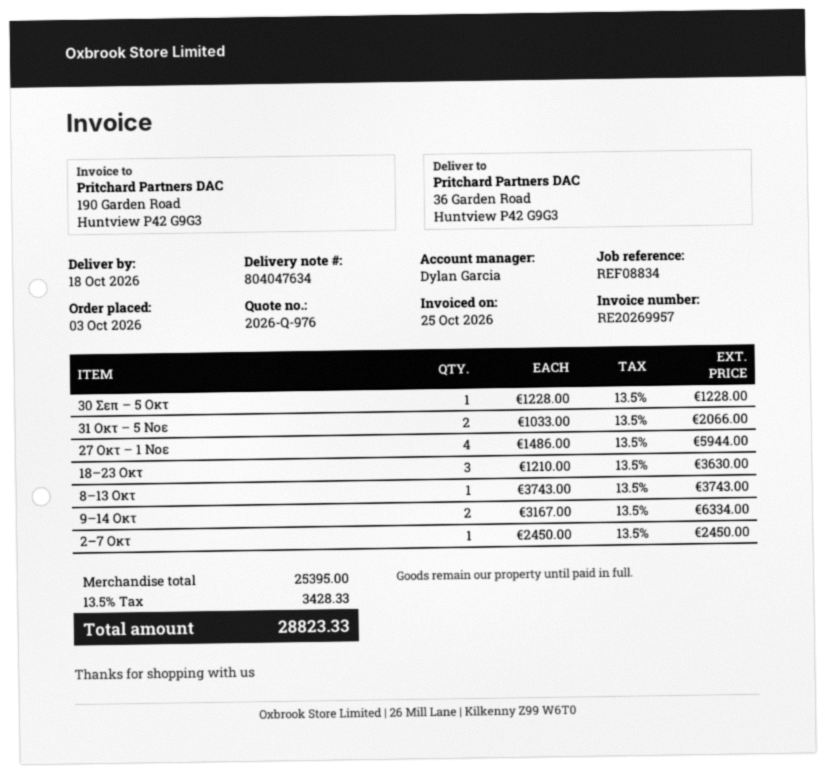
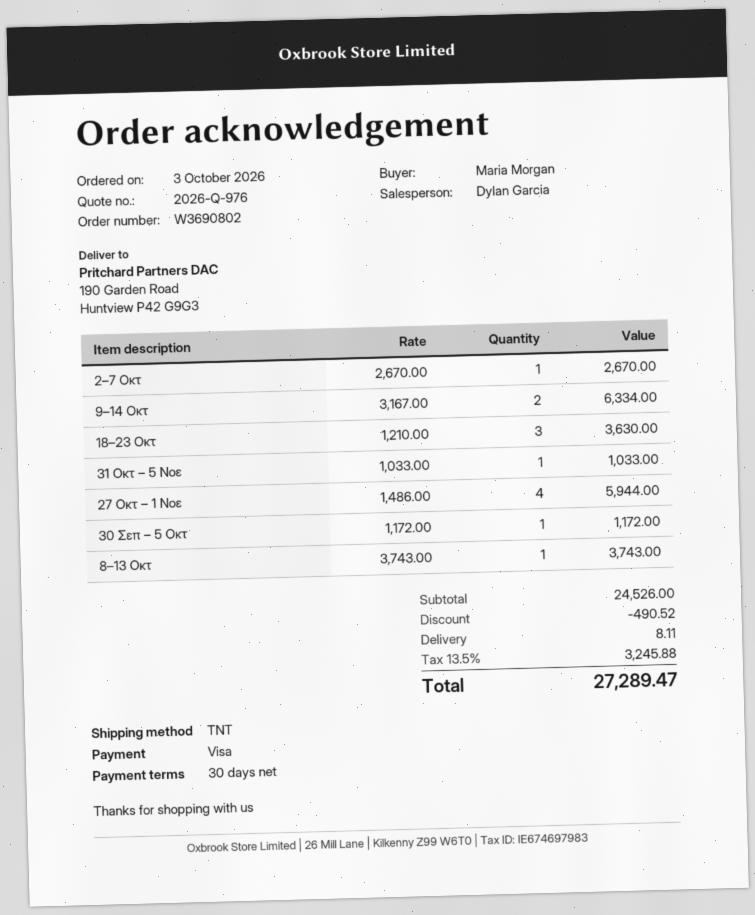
ship to: 36 Garden Road, Huntview P42 G9G3 -> 190 Garden Road, Huntview P42 G9G3
30 Σεπ – 5 Οκτ: 1 x 1228.00 = 1228.00 -> 1 x 1172.00 = 1172.00
31 Οκτ – 5 Νοε: 2 x 1033.00 = 2066.00 -> 1 x 1033.00 = 1033.00
2–7 Οκτ: 1 x 2450.00 = 2450.00 -> 1 x 2670.00 = 2670.00
subtotal: 25395.00 -> 24526.00
discount: none -> 490.52
shipping: none -> 8.11
tax: 13.5% = 3428.33 -> 13.5% = 3245.88
total: 28823.33 -> 27289.47

